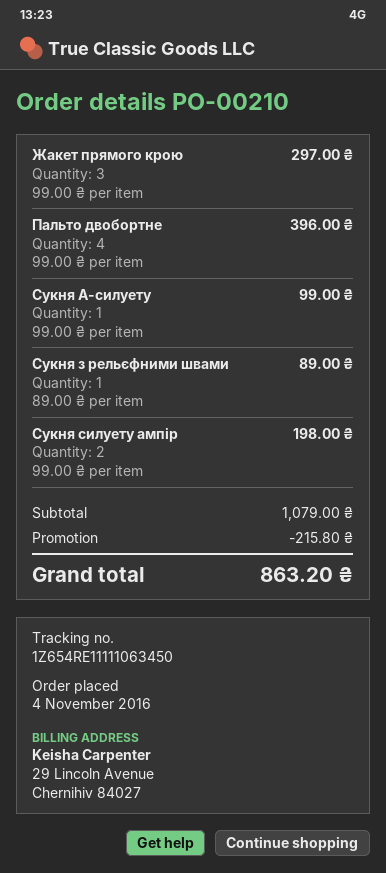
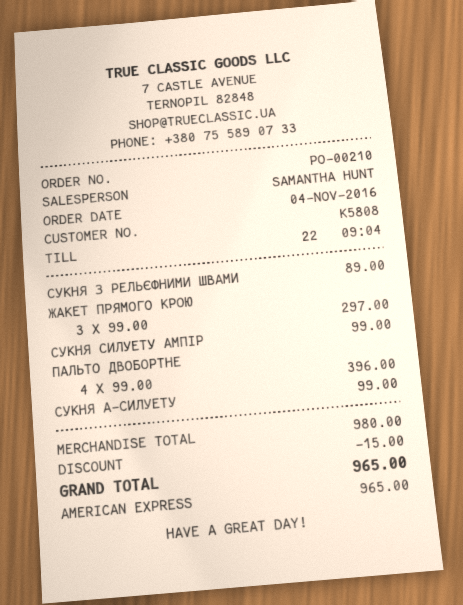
Сукня силуету ампір: 2 x 99.00 = 198.00 -> 1 x 99.00 = 99.00
subtotal: 1079.00 -> 980.00
discount: 215.80 -> 15.00
total: 863.20 -> 965.00

